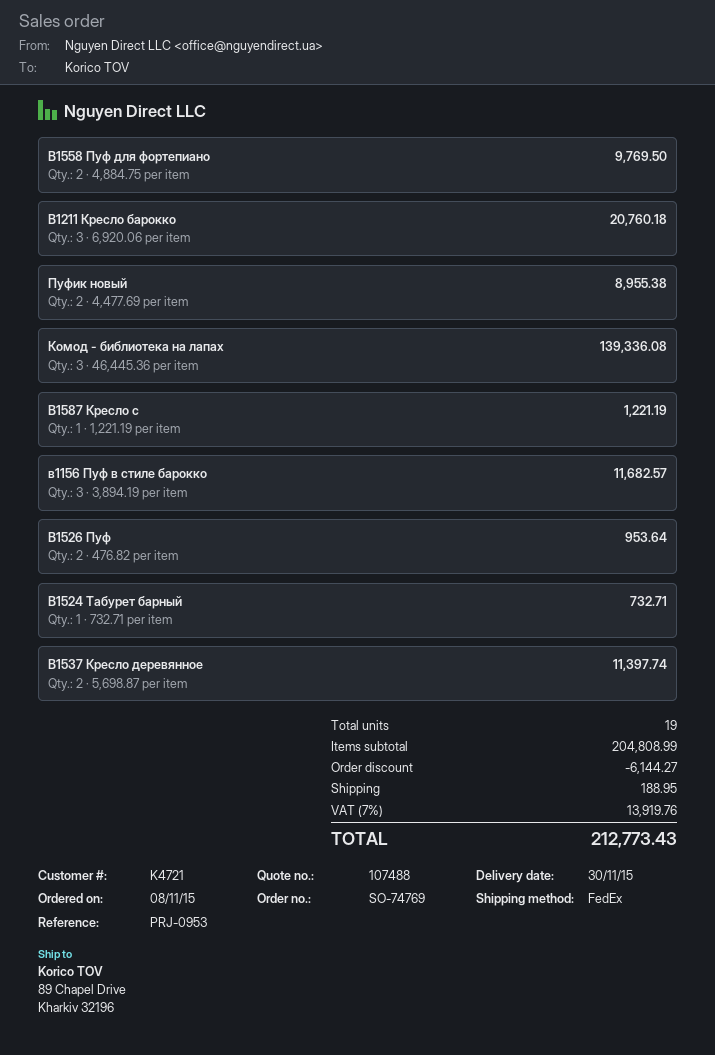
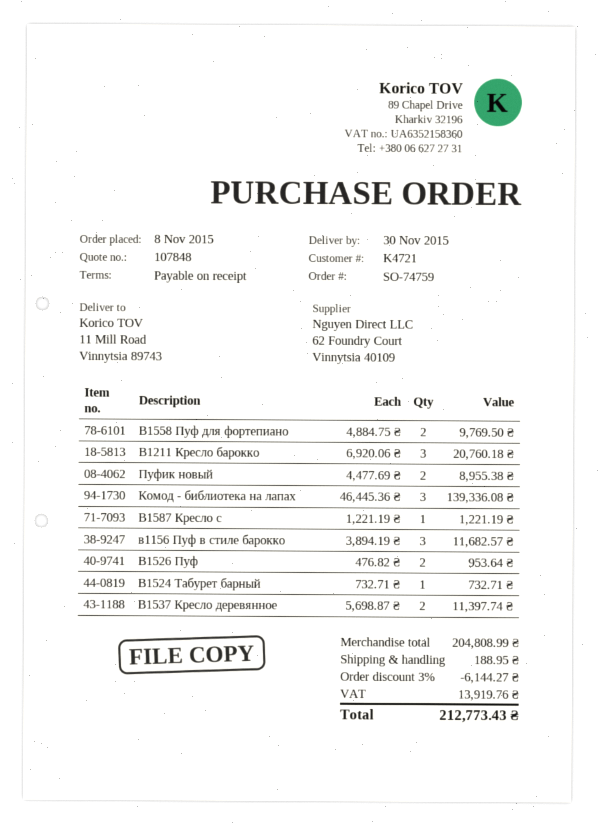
quote number: 107488 -> 107848
order number: SO-74769 -> SO-74759
ship to: 89 Chapel Drive, Kharkiv 32196 -> 11 Mill Road, Vinnytsia 89743

